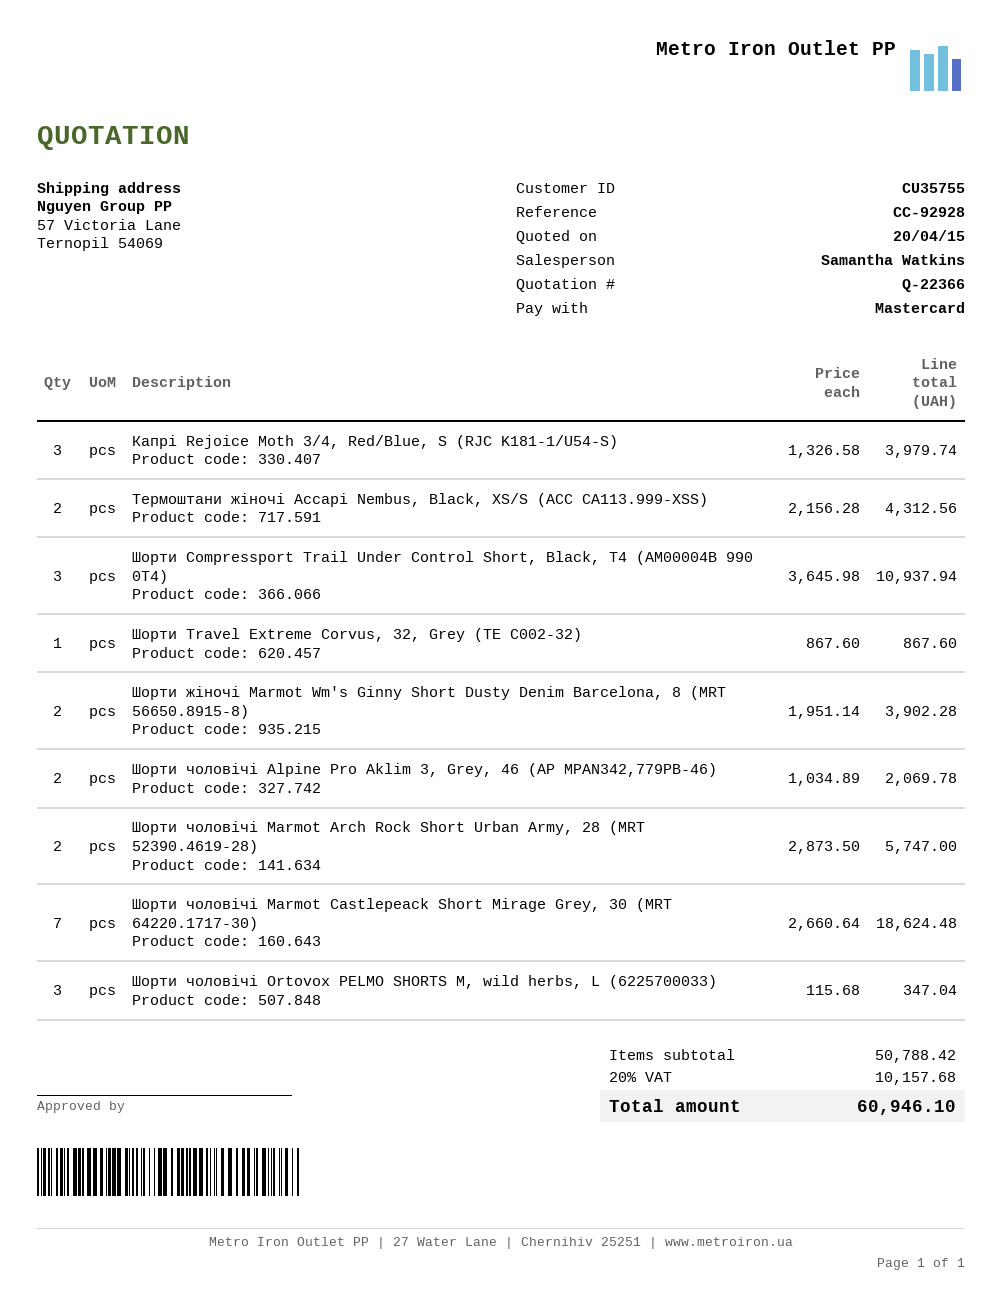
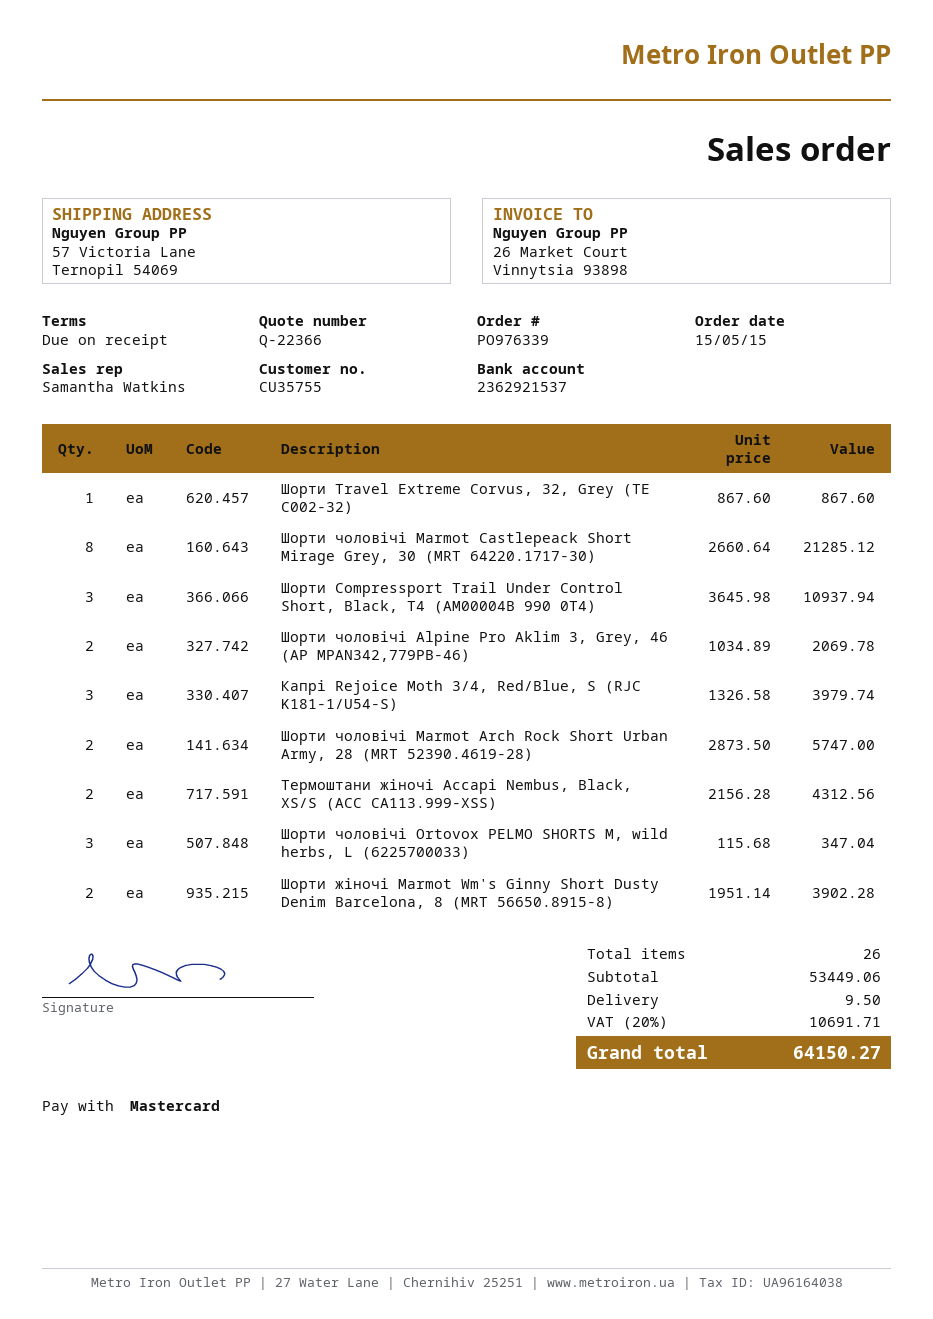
Шорти чоловічі Marmot Castlepeack Short Mirage Grey, 30 (MRT 64220.1717-30): 7 x 2660.64 = 18624.48 -> 8 x 2660.64 = 21285.12
subtotal: 50788.42 -> 53449.06
shipping: none -> 9.50
tax: 20% = 10157.68 -> 20% = 10691.71
total: 60946.10 -> 64150.27

